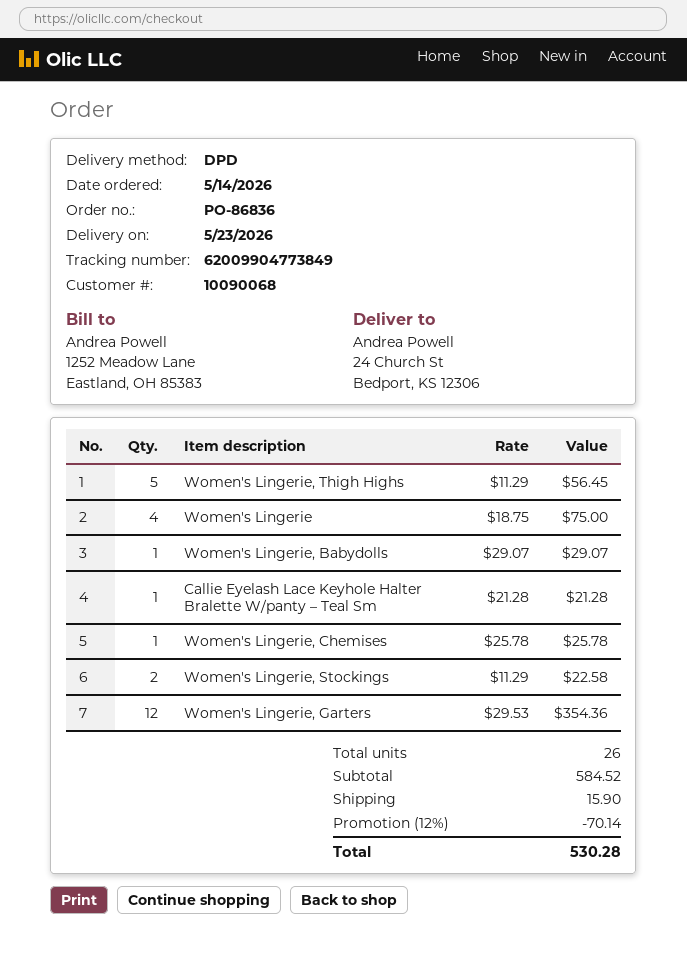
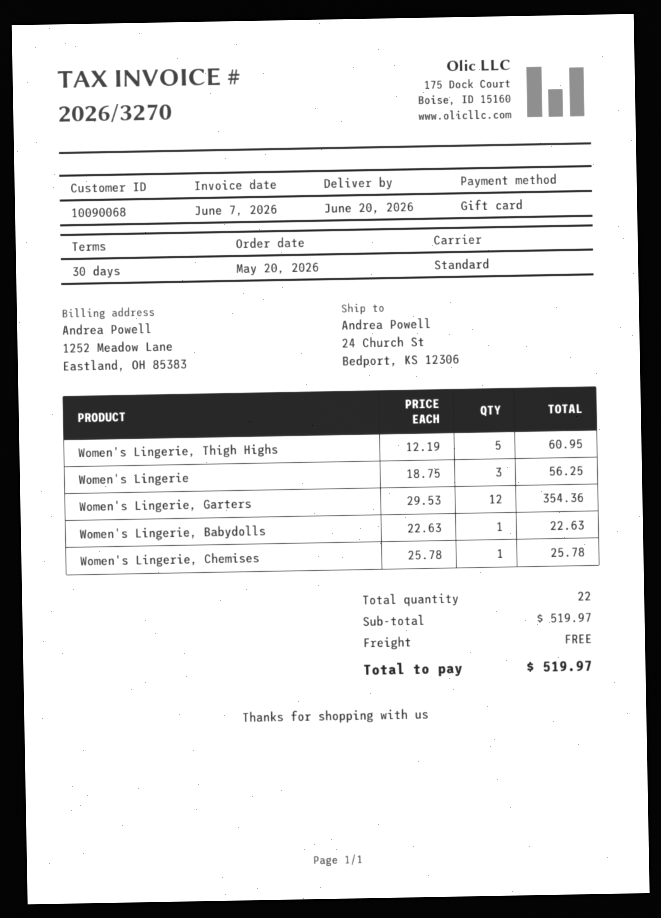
order date: 2026-05-14 -> 2026-05-20
delivery date: 2026-05-23 -> 2026-06-20
shipping method: DPD -> standard
Women's Lingerie, Thigh Highs: 5 x 11.29 = 56.45 -> 5 x 12.19 = 60.95
Women's Lingerie: 4 x 18.75 = 75.00 -> 3 x 18.75 = 56.25
Women's Lingerie, Babydolls: 1 x 29.07 = 29.07 -> 1 x 22.63 = 22.63
Callie Eyelash Lace Keyhole Halter Bralette W/panty – Teal Sm: 1 x 21.28 = 21.28 -> none
Women's Lingerie, Stockings: 2 x 11.29 = 22.58 -> none
total quantity: 26 -> 22
subtotal: 584.52 -> 519.97
discount: 12% = 70.14 -> none
shipping: 15.90 -> 0.00
total: 530.28 -> 519.97

